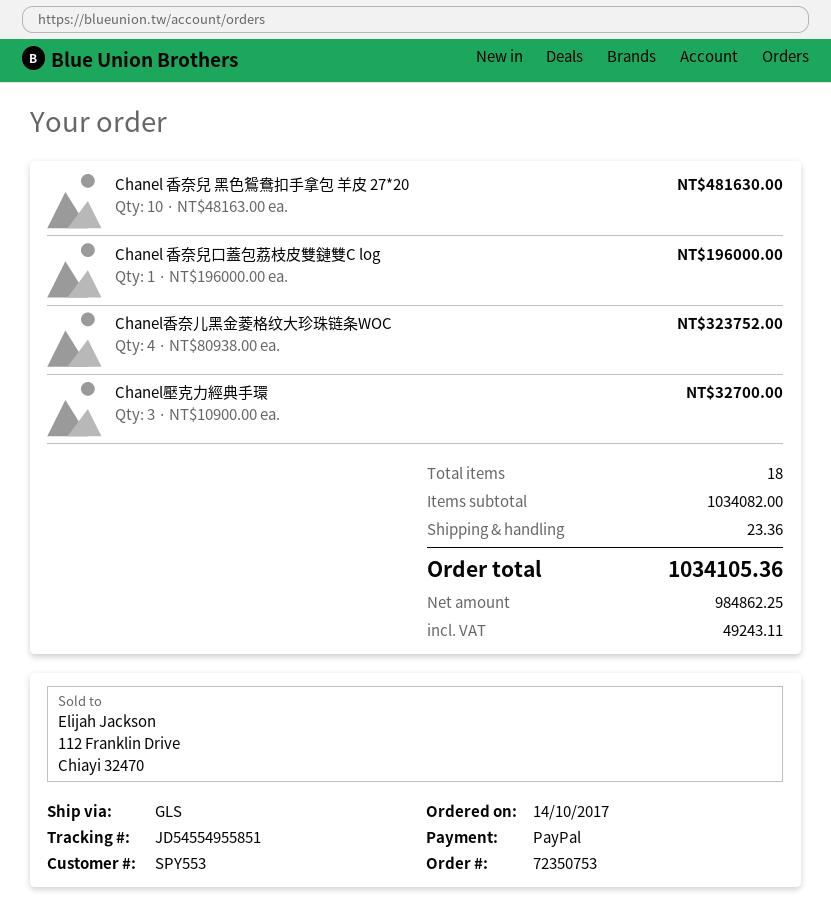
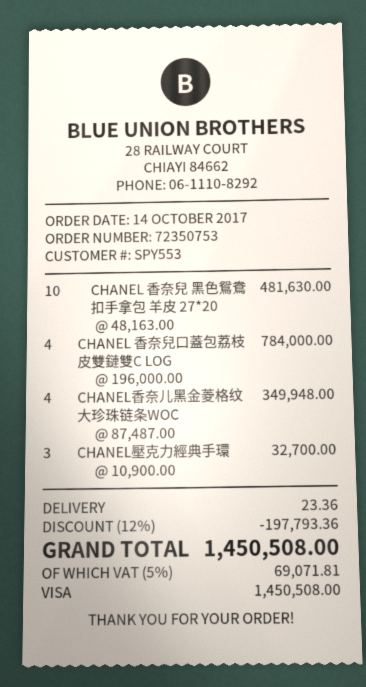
payment method: PayPal -> Visa
Chanel 香奈兒口蓋包荔枝皮雙鏈雙C log: 1 x 196000.00 = 196000.00 -> 4 x 196000.00 = 784000.00
Chanel香奈儿黑金菱格纹大珍珠链条WOC: 4 x 80938.00 = 323752.00 -> 4 x 87487.00 = 349948.00
discount: none -> 12% = 197793.36
tax: 49243.11 -> 69071.81
total: 1034105.36 -> 1450508.00

